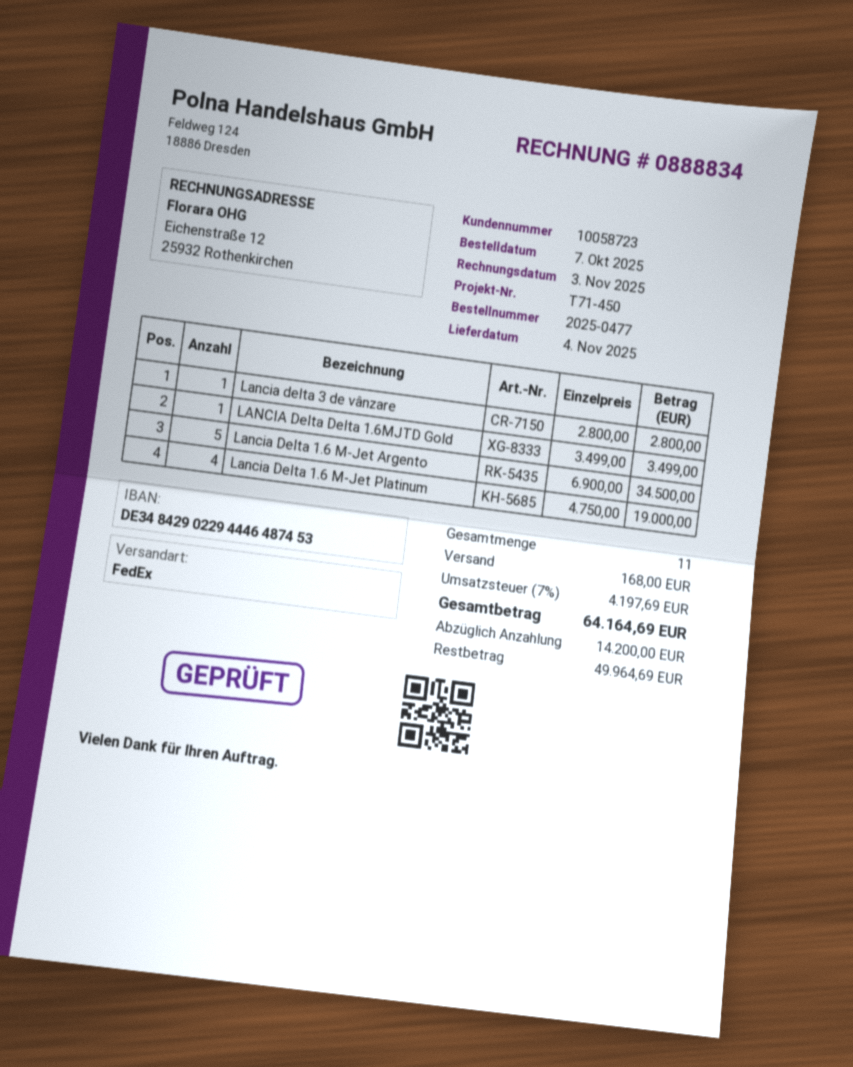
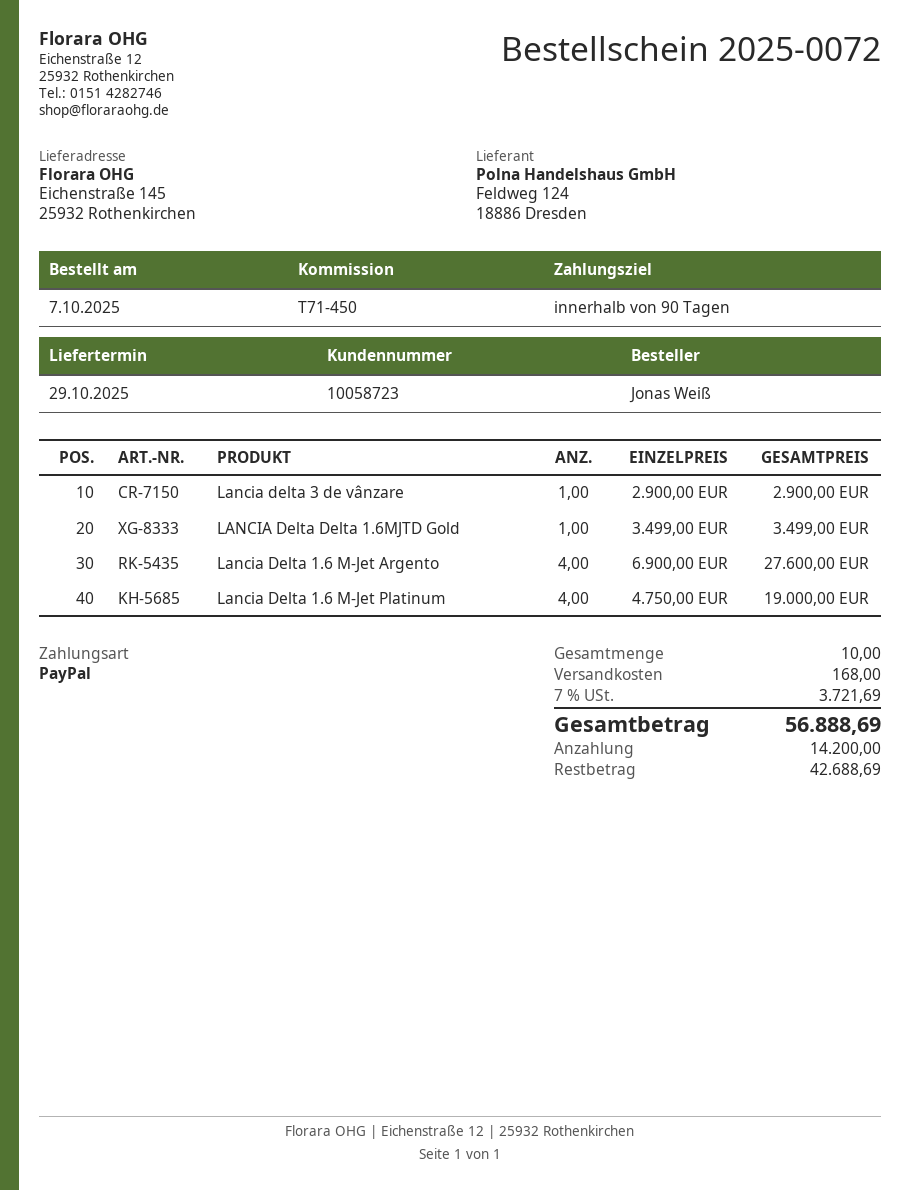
order number: 2025-0477 -> 2025-0072
delivery date: 2025-11-04 -> 2025-10-29
Lancia delta 3 de vânzare: 1 x 2800.00 = 2800.00 -> 1 x 2900.00 = 2900.00
Lancia Delta 1.6 M-Jet Argento: 5 x 6900.00 = 34500.00 -> 4 x 6900.00 = 27600.00
total quantity: 11 -> 10
tax: 7% = 4197.69 -> 7% = 3721.69
total: 64164.69 -> 56888.69
balance: 49964.69 -> 42688.69

